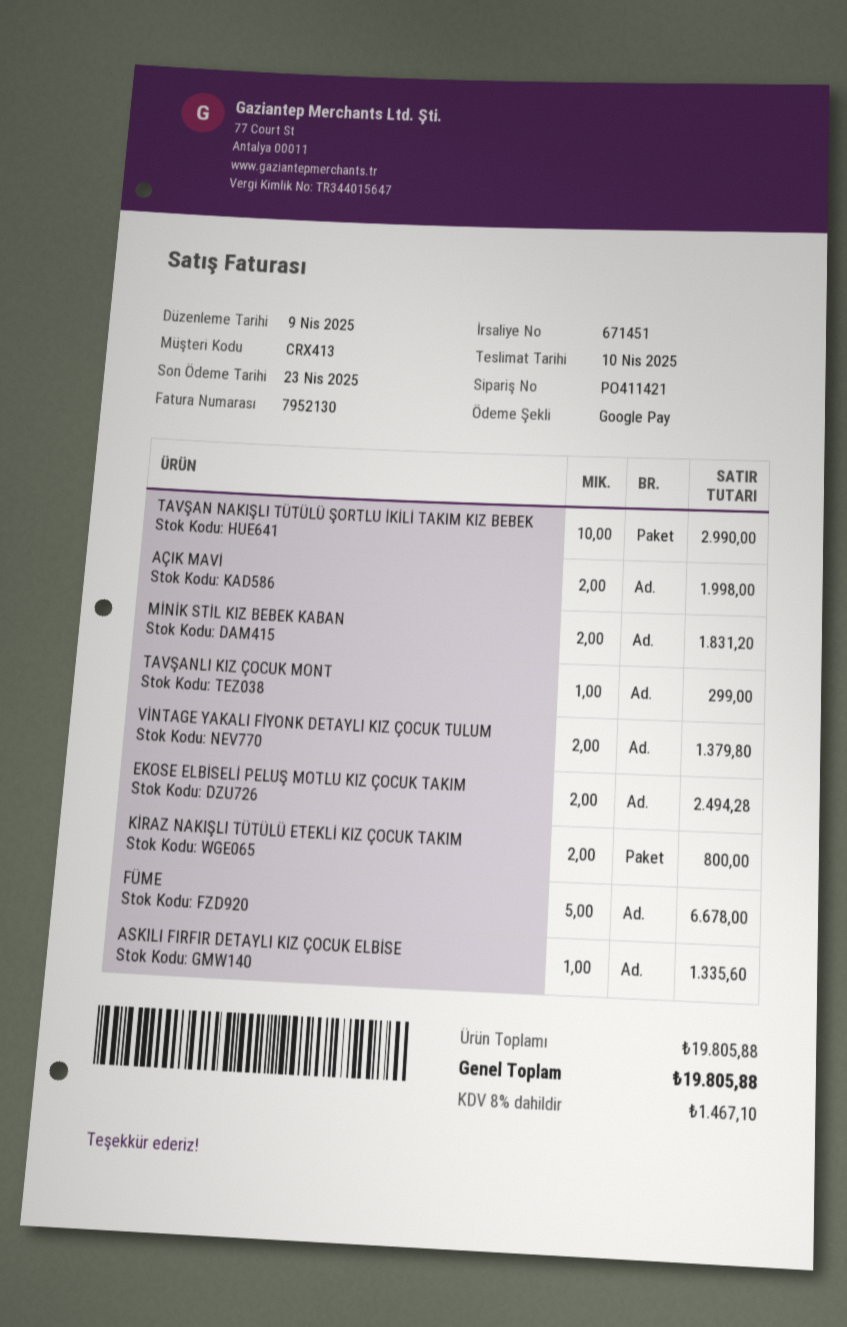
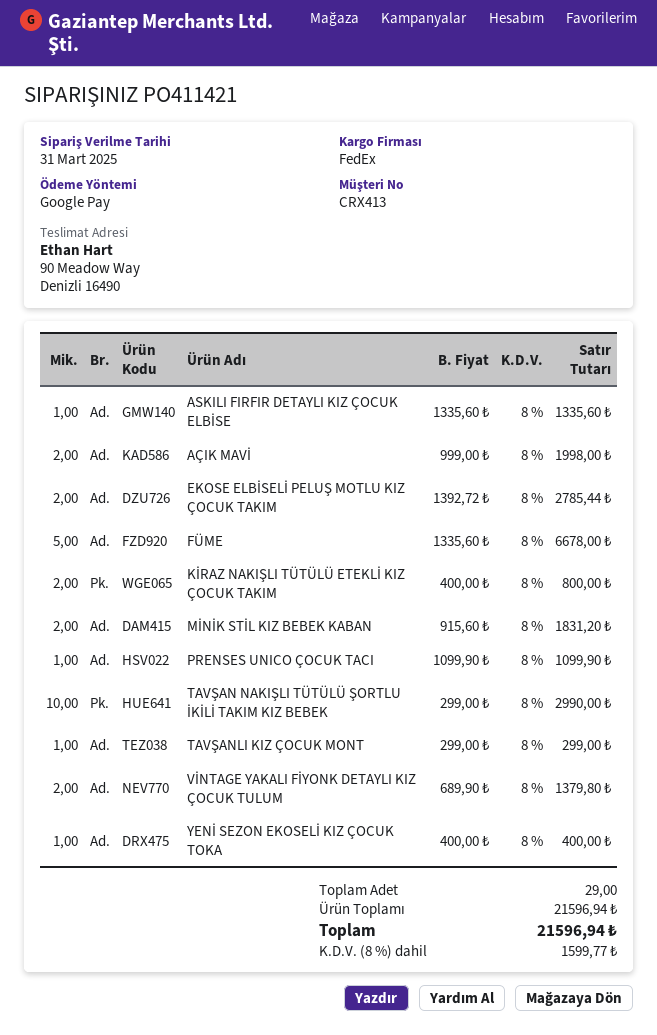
EKOSE ELBİSELİ PELUŞ MOTLU KIZ ÇOCUK TAKIM: 2 for 2494.28 -> 2 for 2785.44
PRENSES UNICO ÇOCUK TACI: none -> 1 for 1099.90
YENİ SEZON EKOSELİ KIZ ÇOCUK TOKA: none -> 1 for 400.00
subtotal: 19805.88 -> 21596.94
tax: 8% = 1467.10 -> 8% = 1599.77
total: 19805.88 -> 21596.94

